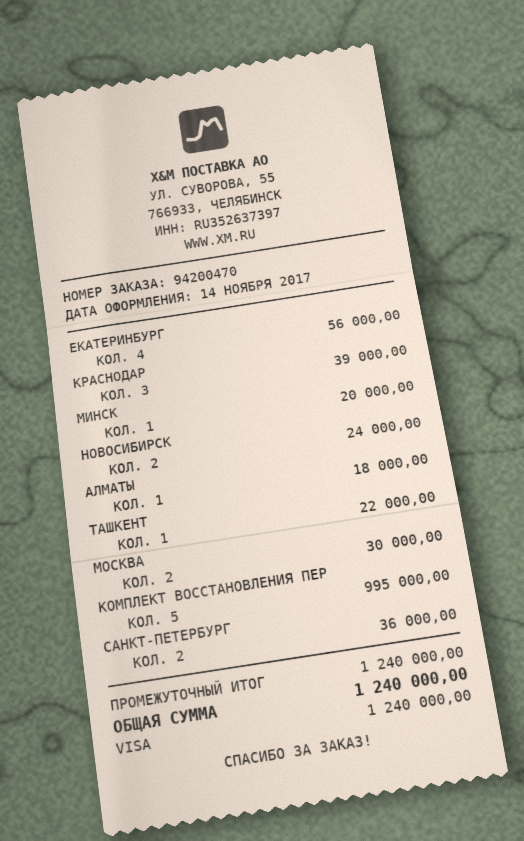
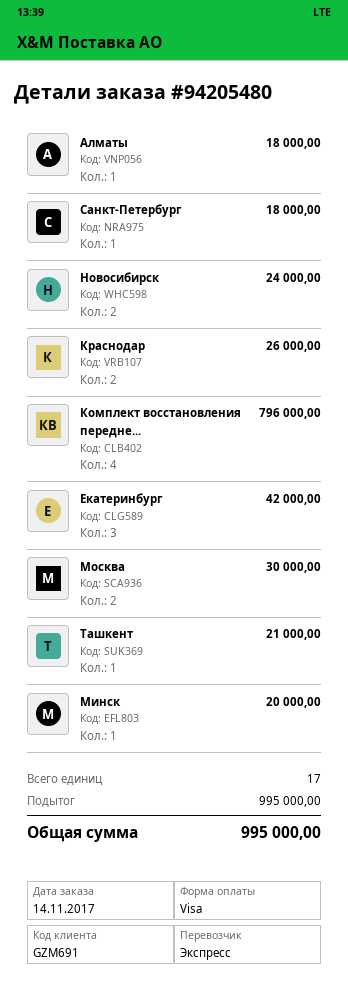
order number: 94200470 -> 94205480
ЕКАТЕРИНБУРГ: 4 for 56000.00 -> 3 for 42000.00
КРАСНОДАР: 3 for 39000.00 -> 2 for 26000.00
ТАШКЕНТ: 1 for 22000.00 -> 1 for 21000.00
КОМПЛЕКТ ВОССТАНОВЛЕНИЯ ПЕР: 5 for 995000.00 -> 4 for 796000.00
САНКТ-ПЕТЕРБУРГ: 2 for 36000.00 -> 1 for 18000.00
subtotal: 1240000.00 -> 995000.00
total: 1240000.00 -> 995000.00

